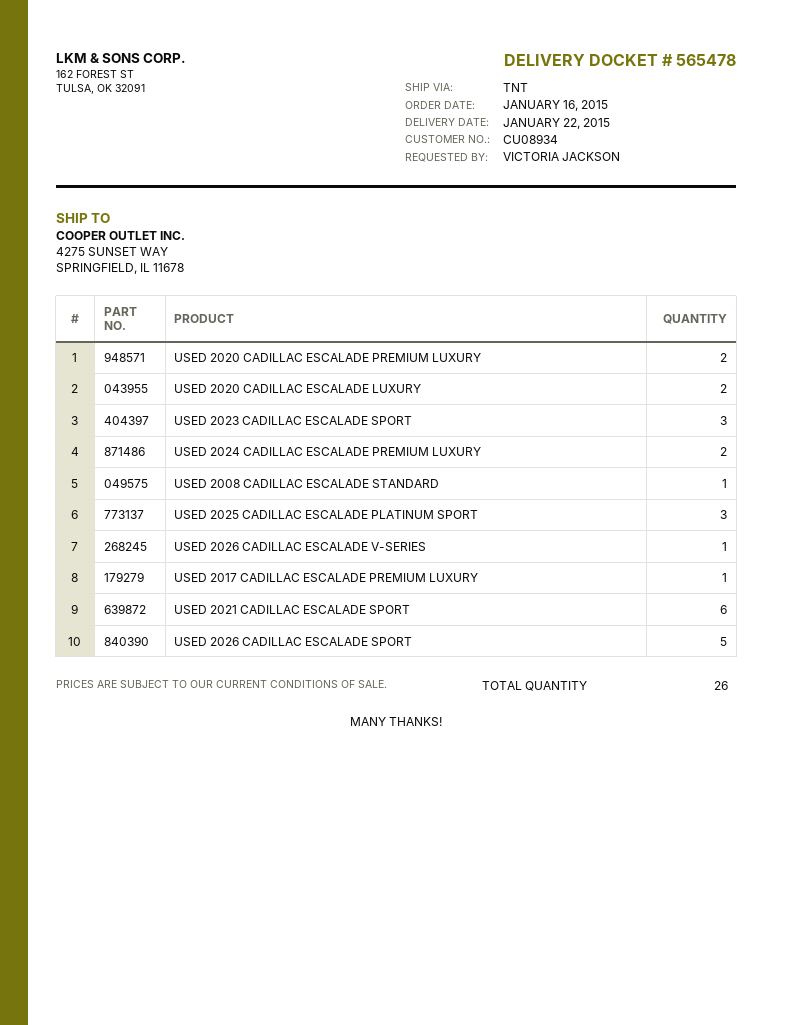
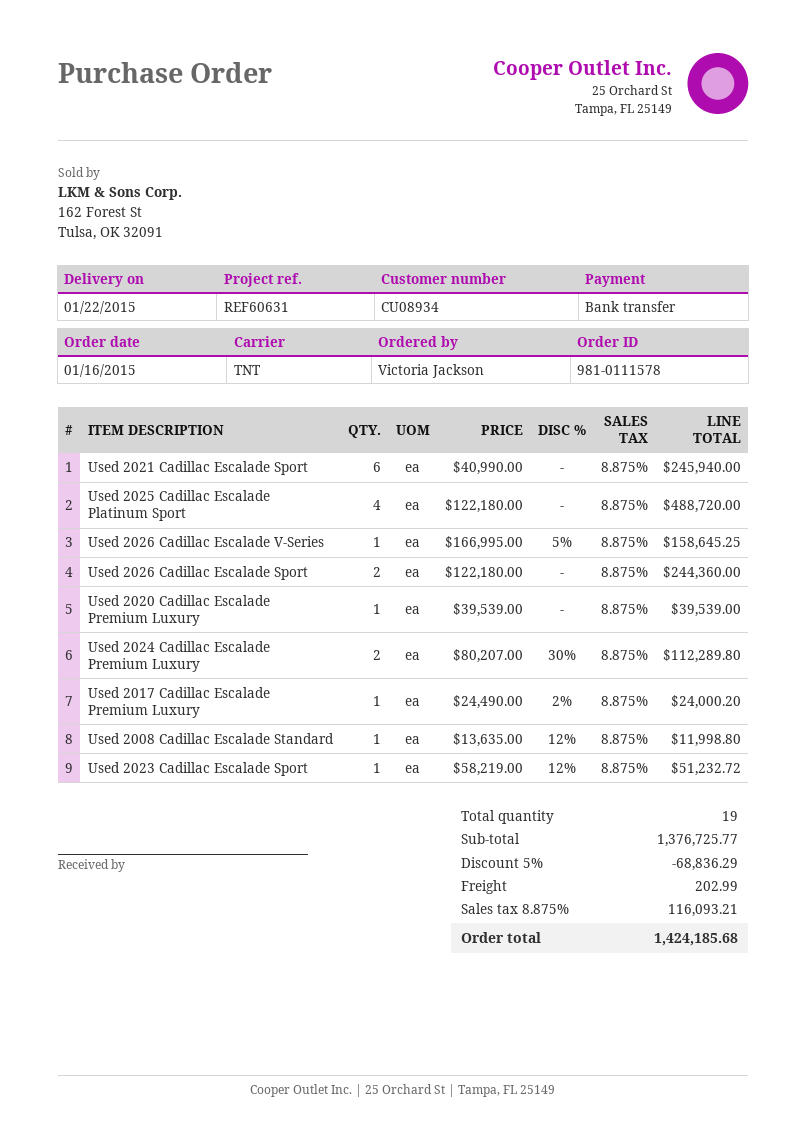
USED 2020 CADILLAC ESCALADE PREMIUM LUXURY: 2 -> 1
USED 2020 CADILLAC ESCALADE LUXURY: 2 -> none
USED 2023 CADILLAC ESCALADE SPORT: 3 -> 1
USED 2025 CADILLAC ESCALADE PLATINUM SPORT: 3 -> 4
USED 2026 CADILLAC ESCALADE SPORT: 5 -> 2
total quantity: 26 -> 19

